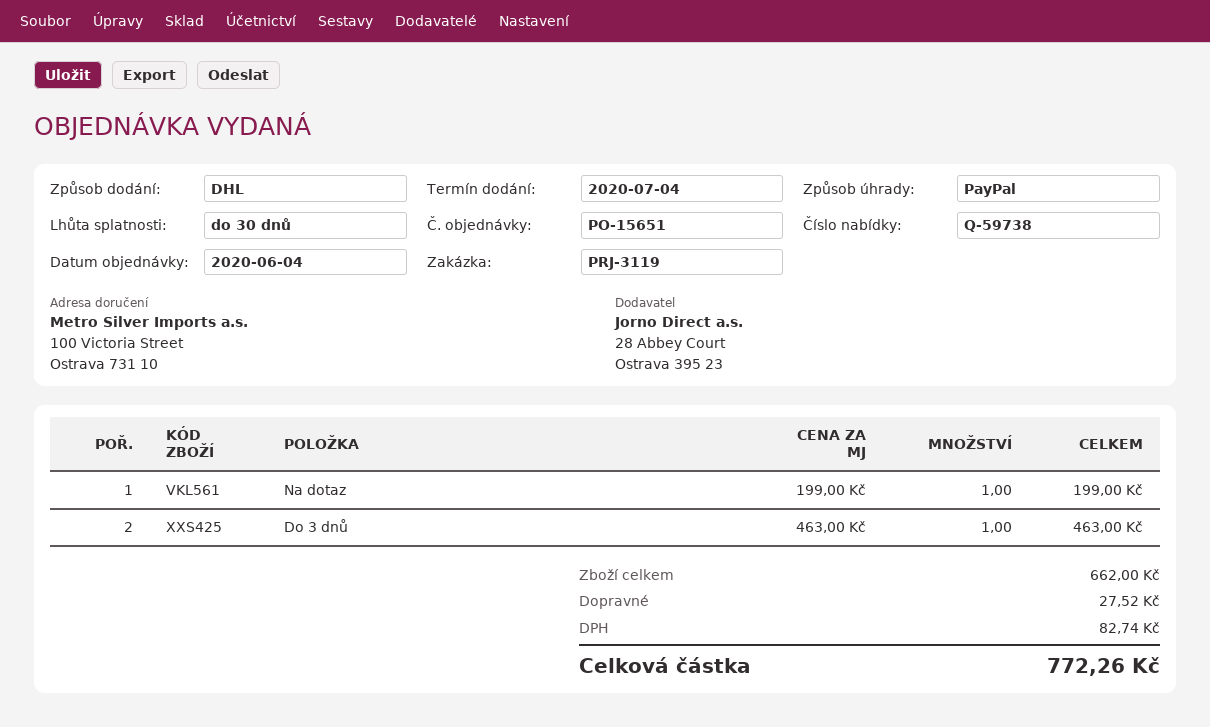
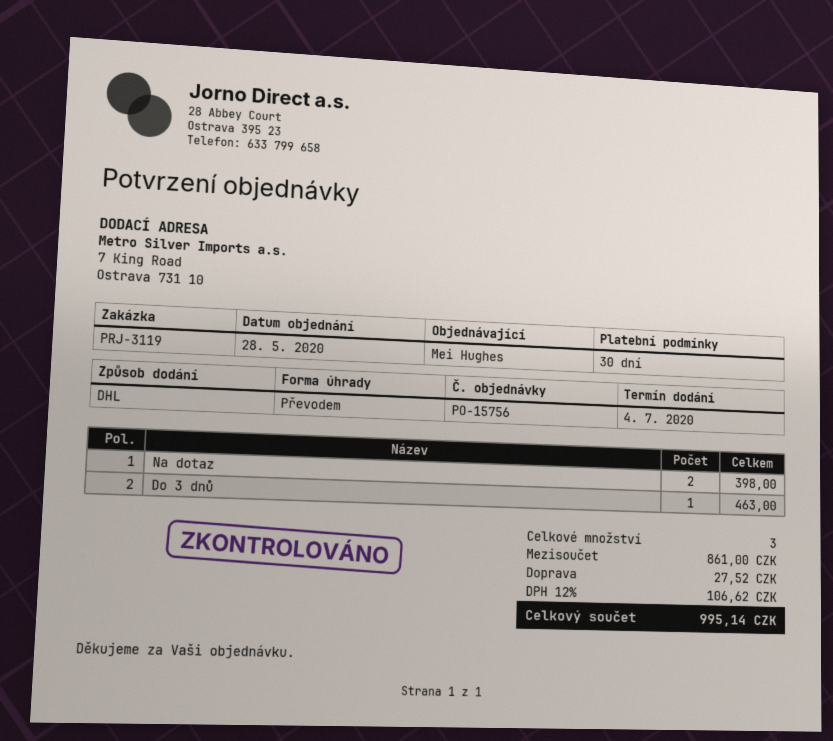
order number: PO-15651 -> PO-15756
order date: 2020-06-04 -> 2020-05-28
payment method: PayPal -> bank transfer
ship to: 100 Victoria Street, Ostrava 731 10 -> 7 King Road, Ostrava 731 10
Na dotaz: 1 for 199.00 -> 2 for 398.00
subtotal: 662.00 -> 861.00
tax: 82.74 -> 106.62
total: 772.26 -> 995.14

